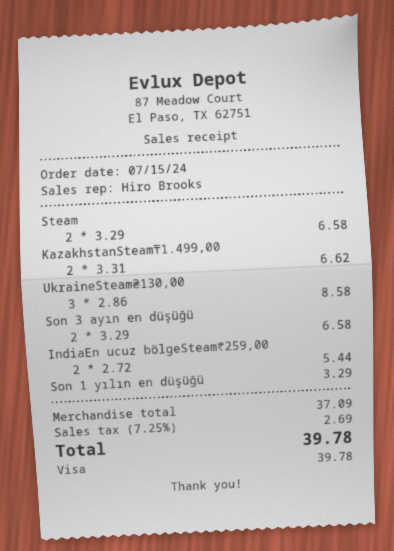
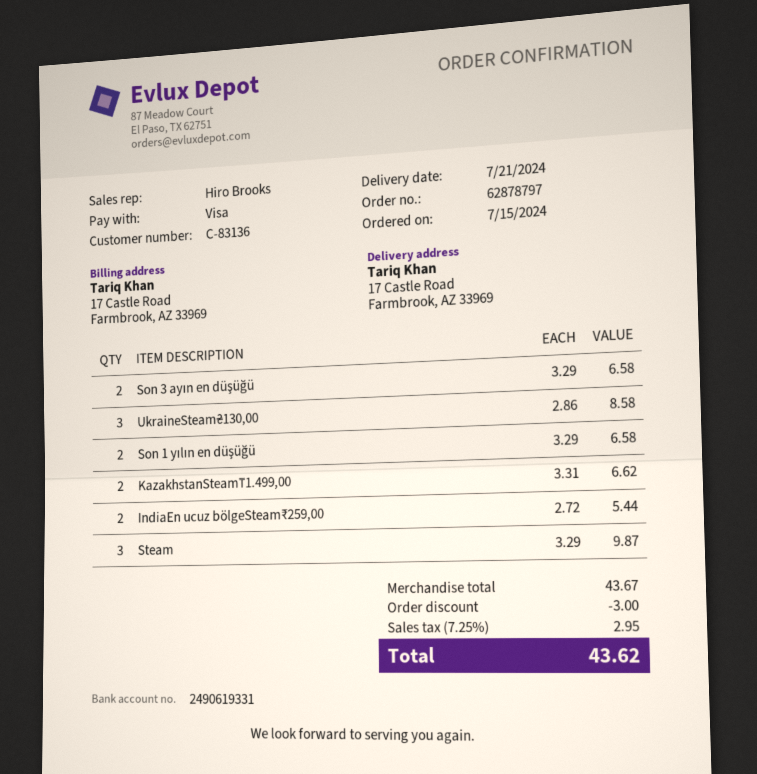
Steam: 2 x 3.29 = 6.58 -> 3 x 3.29 = 9.87
Son 1 yılın en düşüğü: 1 x 3.29 = 3.29 -> 2 x 3.29 = 6.58
subtotal: 37.09 -> 43.67
discount: none -> 3.00
tax: 7.25% = 2.69 -> 7.25% = 2.95
total: 39.78 -> 43.62

